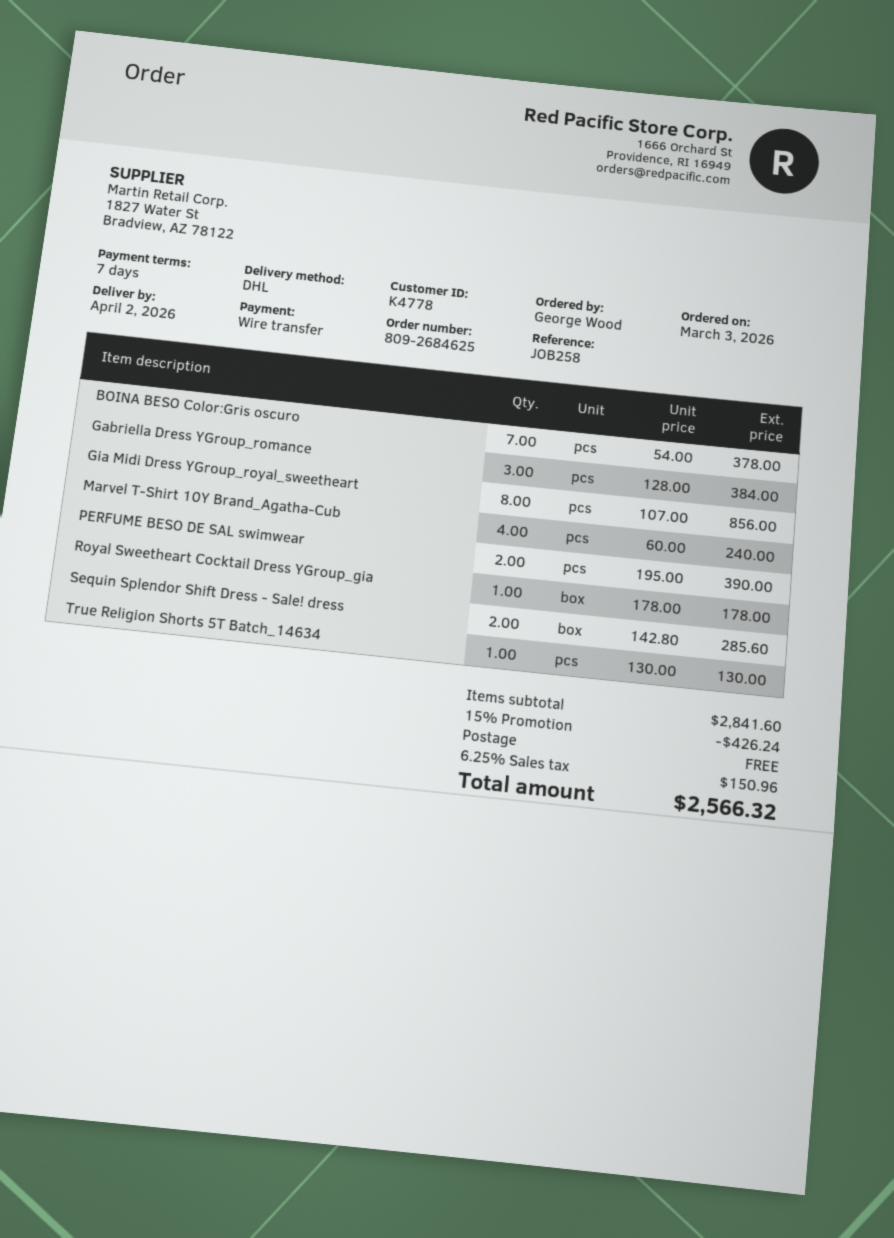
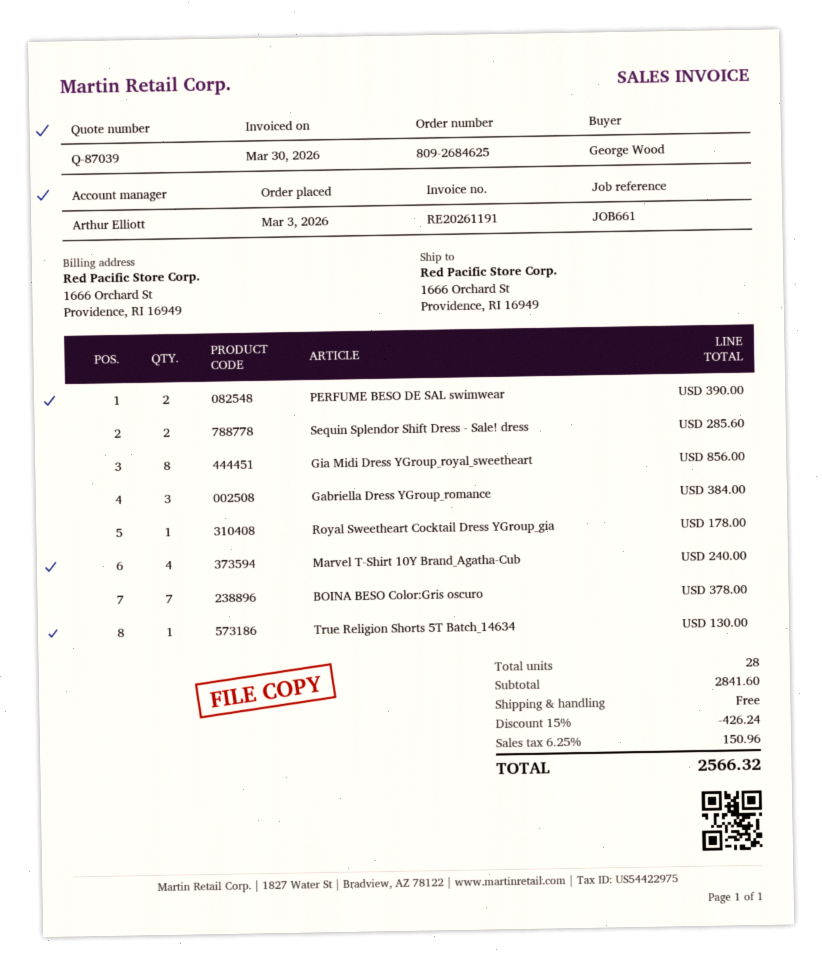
reference: JOB258 -> JOB661

